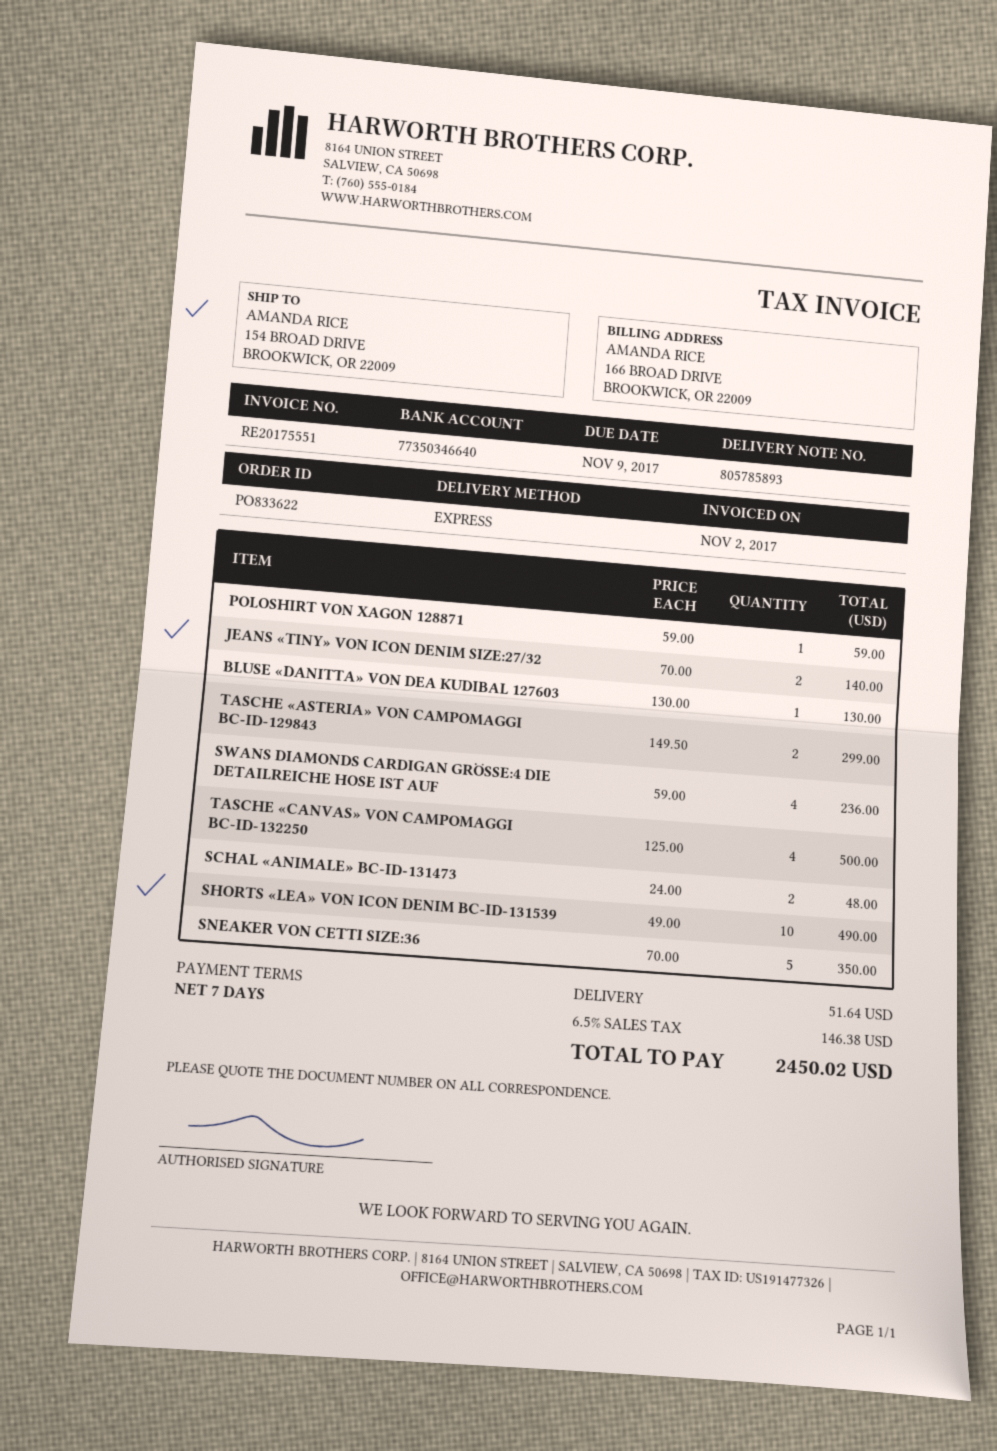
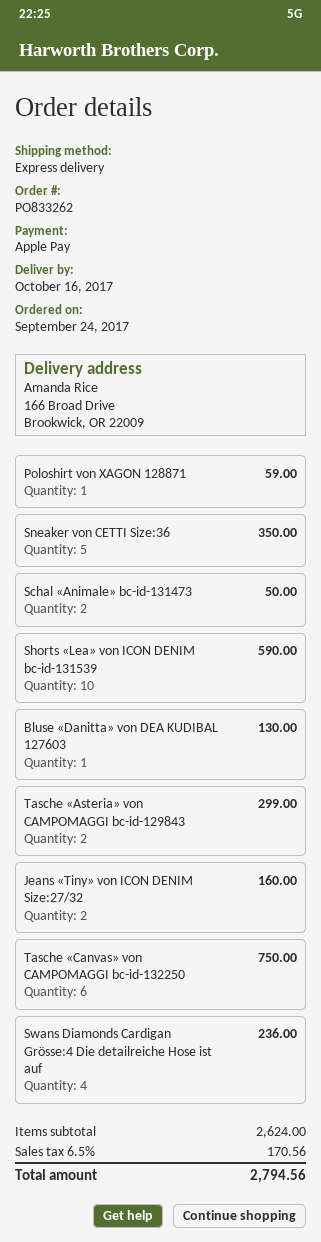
order number: PO833622 -> PO833262
ship to: 154 BROAD DRIVE, BROOKWICK, OR 22009 -> 166 Broad Drive, Brookwick, OR 22009
JEANS «TINY» VON ICON DENIM SIZE:27/32: 2 for 140.00 -> 2 for 160.00
TASCHE «CANVAS» VON CAMPOMAGGI BC-ID-132250: 4 for 500.00 -> 6 for 750.00
SCHAL «ANIMALE» BC-ID-131473: 2 for 48.00 -> 2 for 50.00
SHORTS «LEA» VON ICON DENIM BC-ID-131539: 10 for 490.00 -> 10 for 590.00
shipping: 51.64 -> none
tax: 6.5% = 146.38 -> 6.5% = 170.56
total: 2450.02 -> 2794.56

